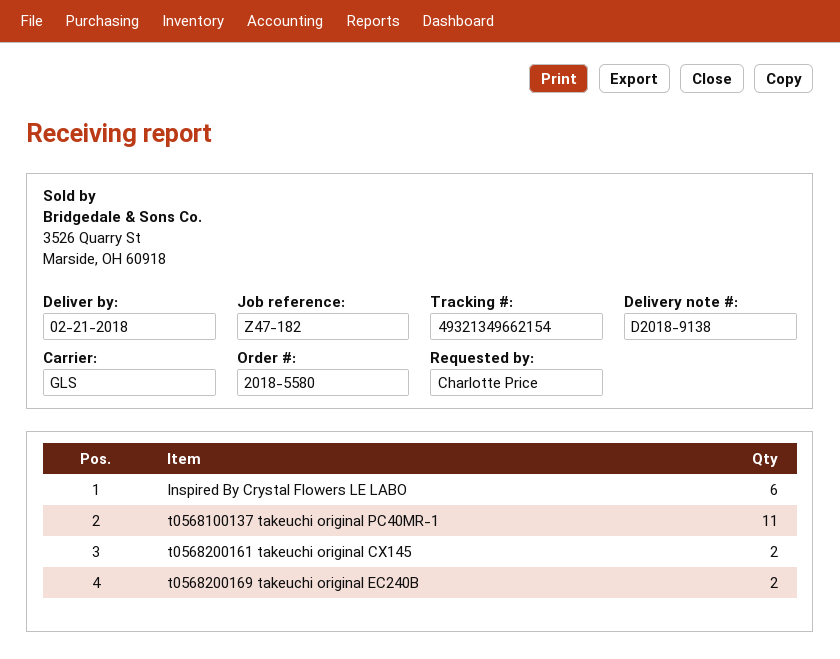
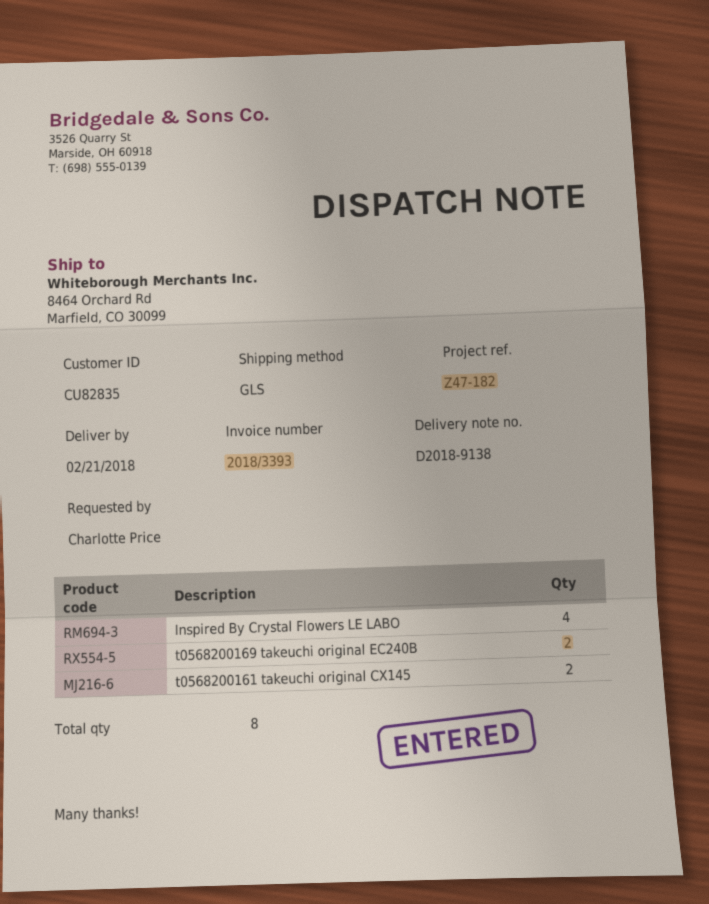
Inspired By Crystal Flowers LE LABO: 6 -> 4
t0568100137 takeuchi original PC40MR-1: 11 -> none

